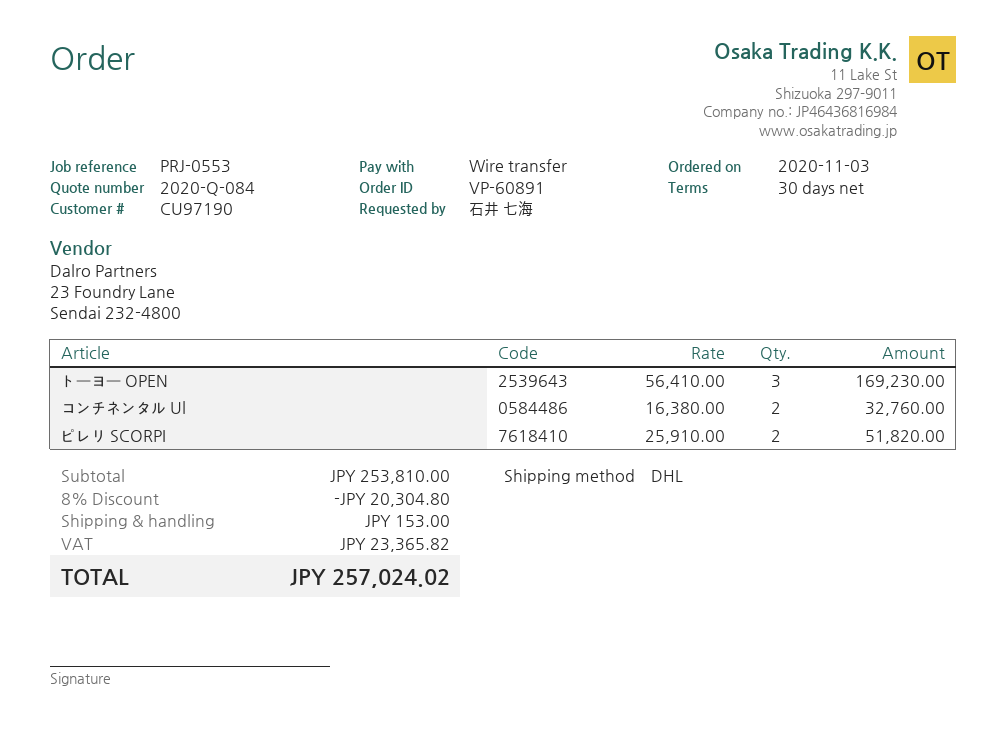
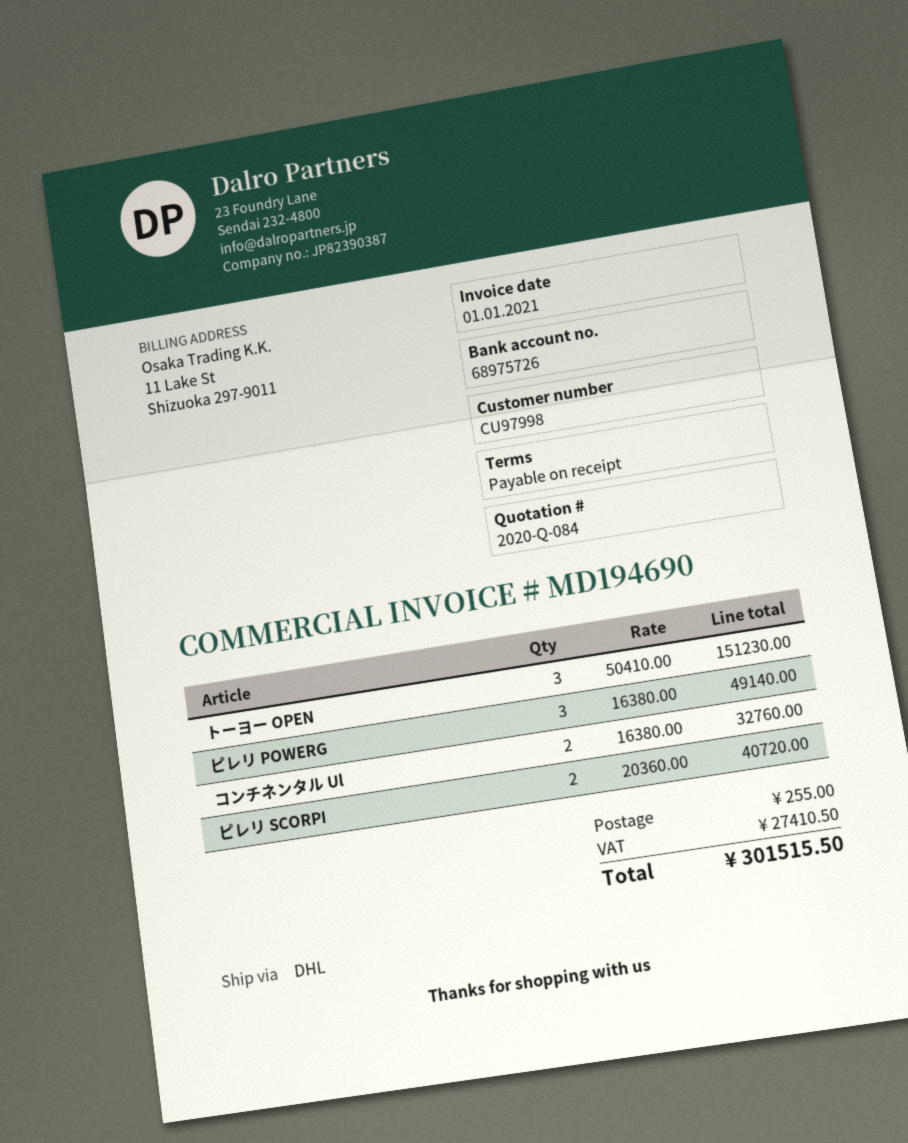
payment terms: 30 days -> on receipt
customer number: CU97190 -> CU97998
トーヨー OPEN: 3 x 56410.00 = 169230.00 -> 3 x 50410.00 = 151230.00
ピレリ SCORPI: 2 x 25910.00 = 51820.00 -> 2 x 20360.00 = 40720.00
ピレリ POWERG: none -> 3 x 16380.00 = 49140.00
discount: 8% = 20304.80 -> none
shipping: 153.00 -> 255.00
tax: 23365.82 -> 27410.50
total: 257024.02 -> 301515.50

